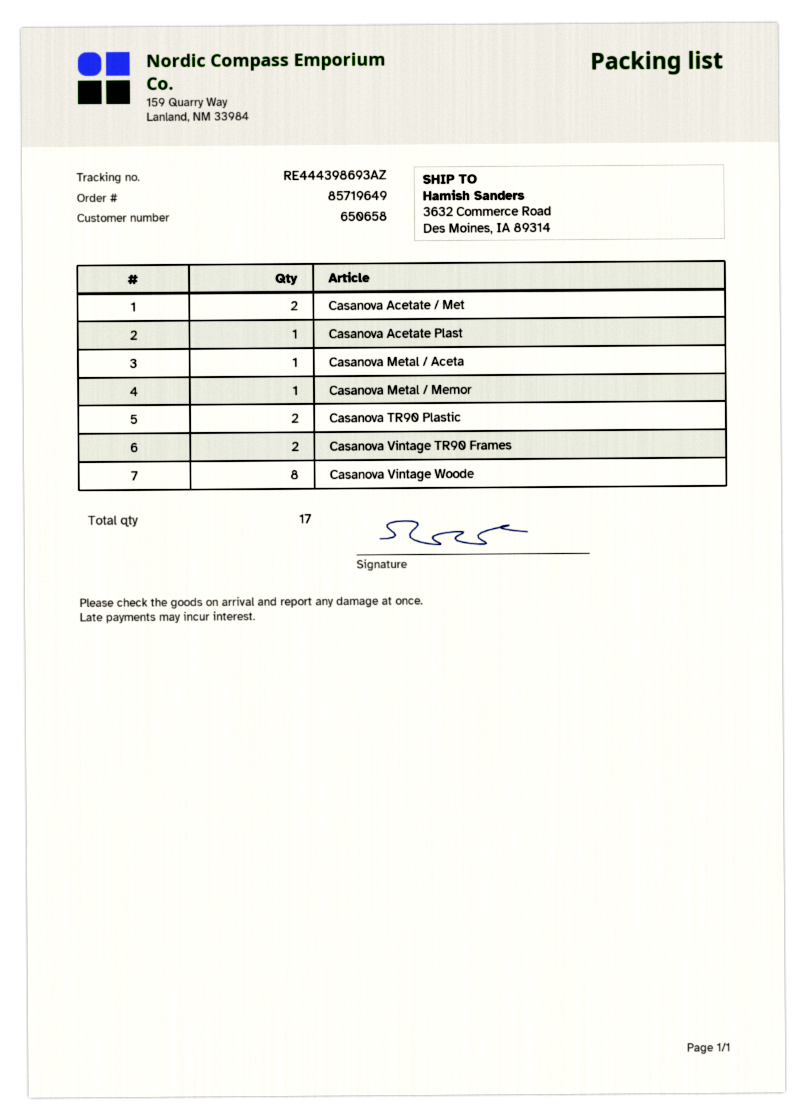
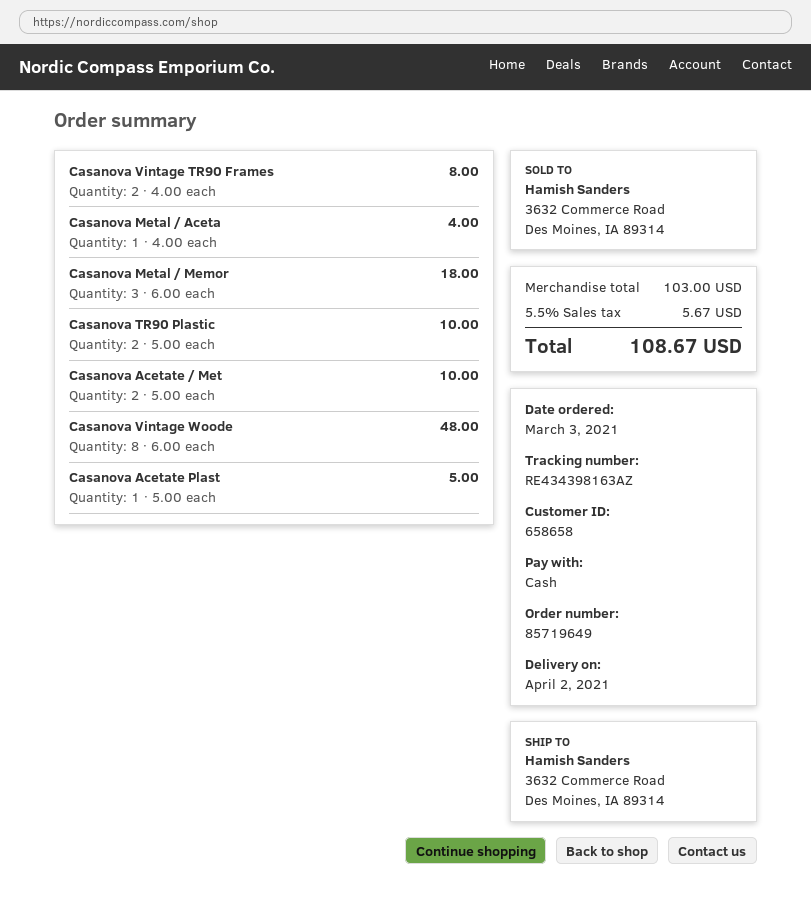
customer number: 650658 -> 658658
tracking number: RE444398693AZ -> RE434398163AZ
Casanova Metal / Memor: 1 -> 3

